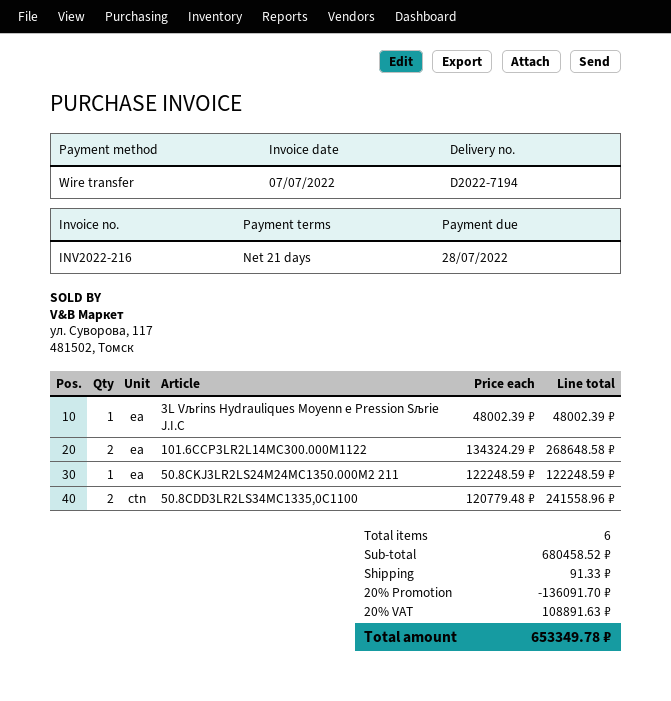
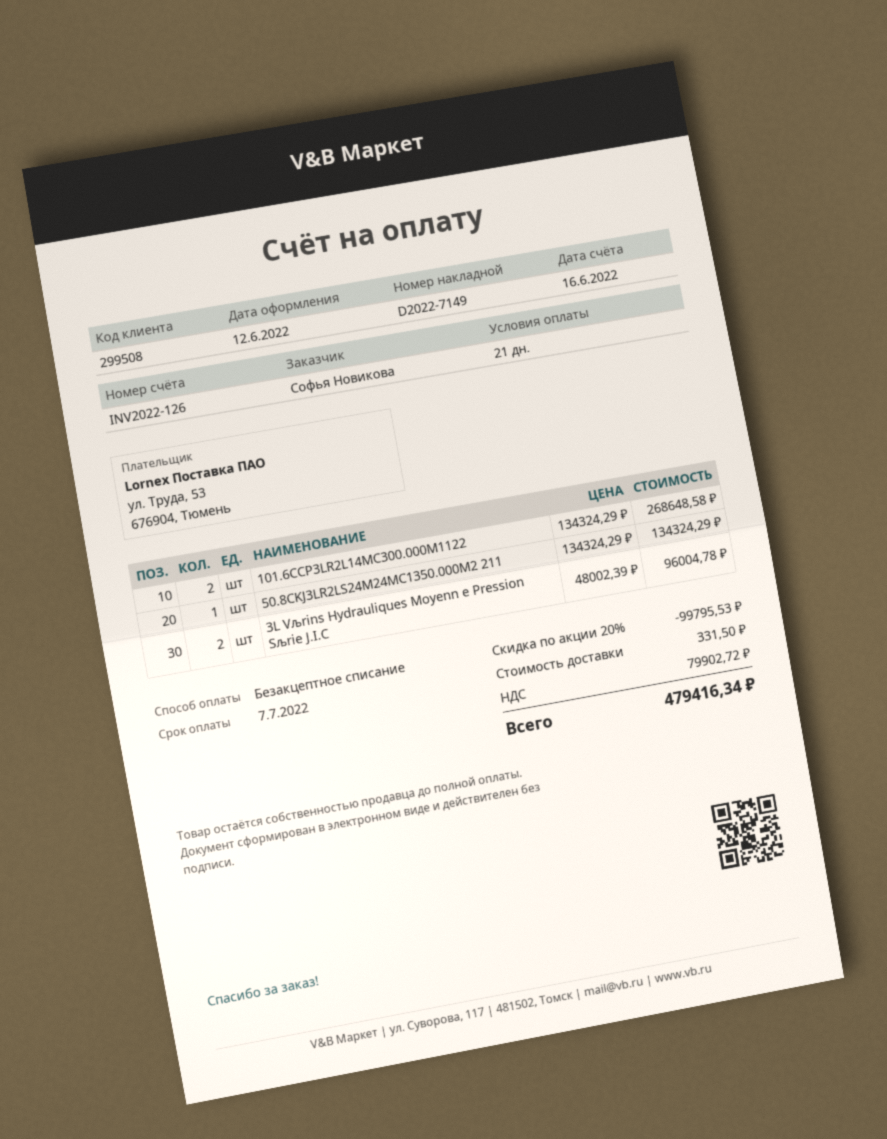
delivery note number: D2022-7194 -> D2022-7149
invoice number: INV2022-216 -> INV2022-126
invoice date: 2022-07-07 -> 2022-06-16
due date: 2022-07-28 -> 2022-07-07
payment method: bank transfer -> direct debit
3L Vљrins Hydrauliques Moyenn e Pression Sљrie J.I.C: 1 x 48002.39 = 48002.39 -> 2 x 48002.39 = 96004.78
50.8CKJ3LR2LS24M24MC1350.000M2 211: 1 x 122248.59 = 122248.59 -> 1 x 134324.29 = 134324.29
50.8CDD3LR2LS34MC1335,0C1100: 2 x 120779.48 = 241558.96 -> none
discount: 20% = 136091.70 -> 20% = 99795.53
shipping: 91.33 -> 331.50
tax: 108891.63 -> 79902.72
total: 653349.78 -> 479416.34

